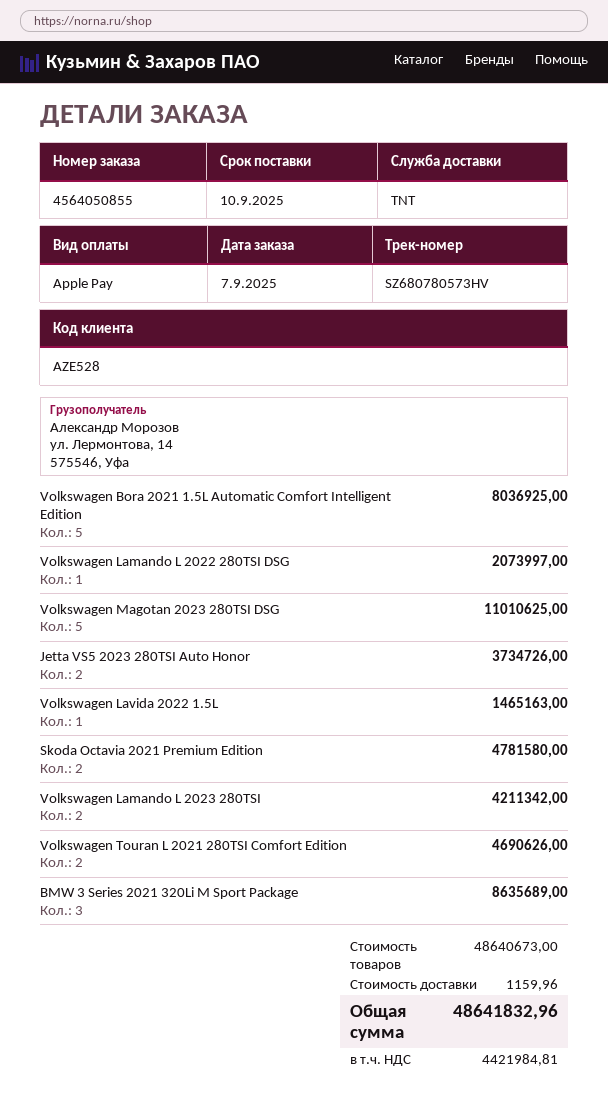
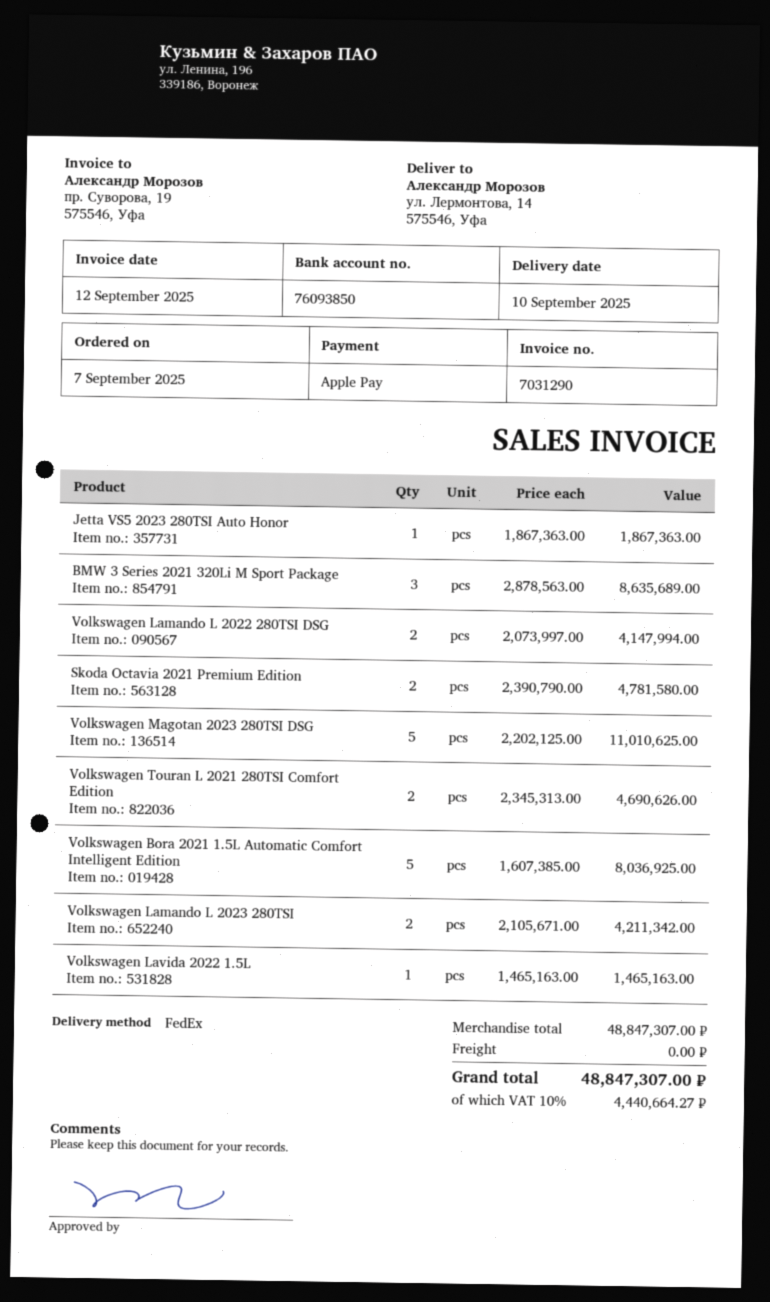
shipping method: TNT -> FedEx
Volkswagen Lamando L 2022 280TSI DSG: 1 for 2073997.00 -> 2 for 4147994.00
Jetta VS5 2023 280TSI Auto Honor: 2 for 3734726.00 -> 1 for 1867363.00
subtotal: 48640673.00 -> 48847307.00
shipping: 1159.96 -> 0.00
tax: 4421984.81 -> 4440664.27
total: 48641832.96 -> 48847307.00

